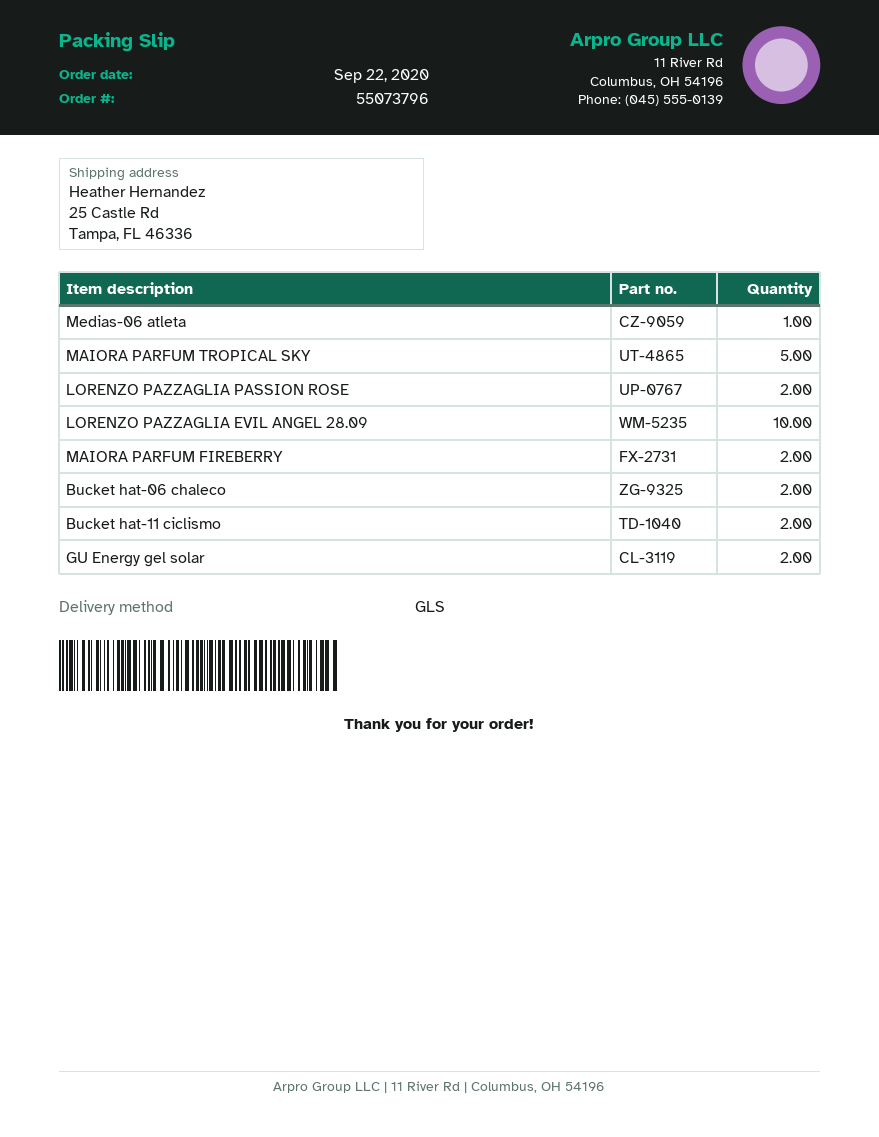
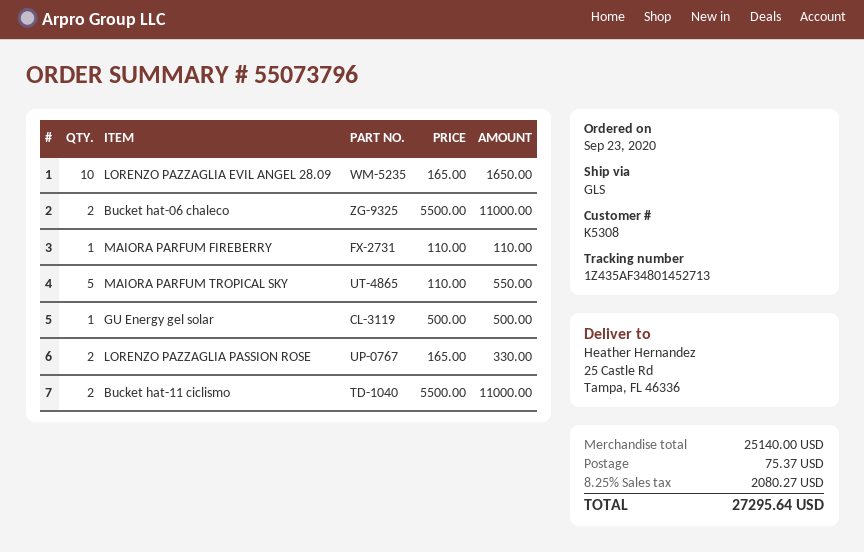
order date: 2020-09-22 -> 2020-09-23
Medias-06 atleta: 1 -> none
MAIORA PARFUM FIREBERRY: 2 -> 1
GU Energy gel solar: 2 -> 1

